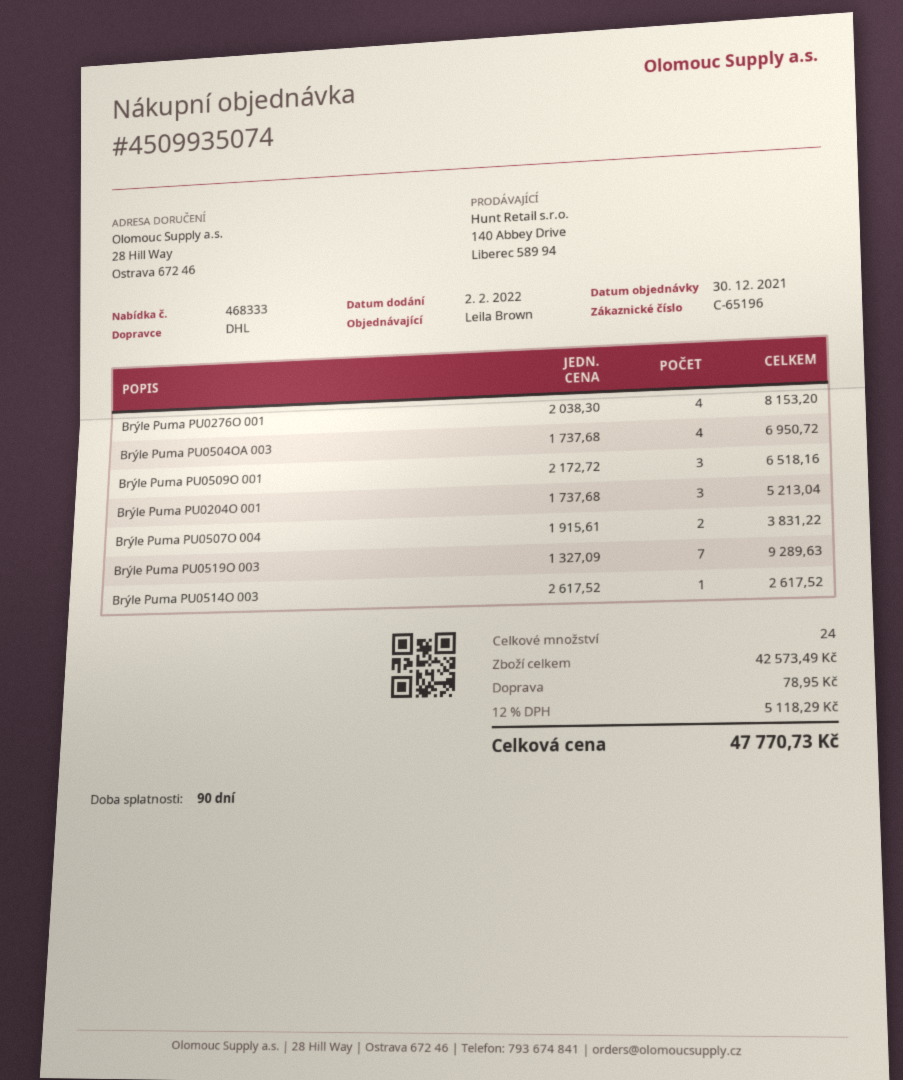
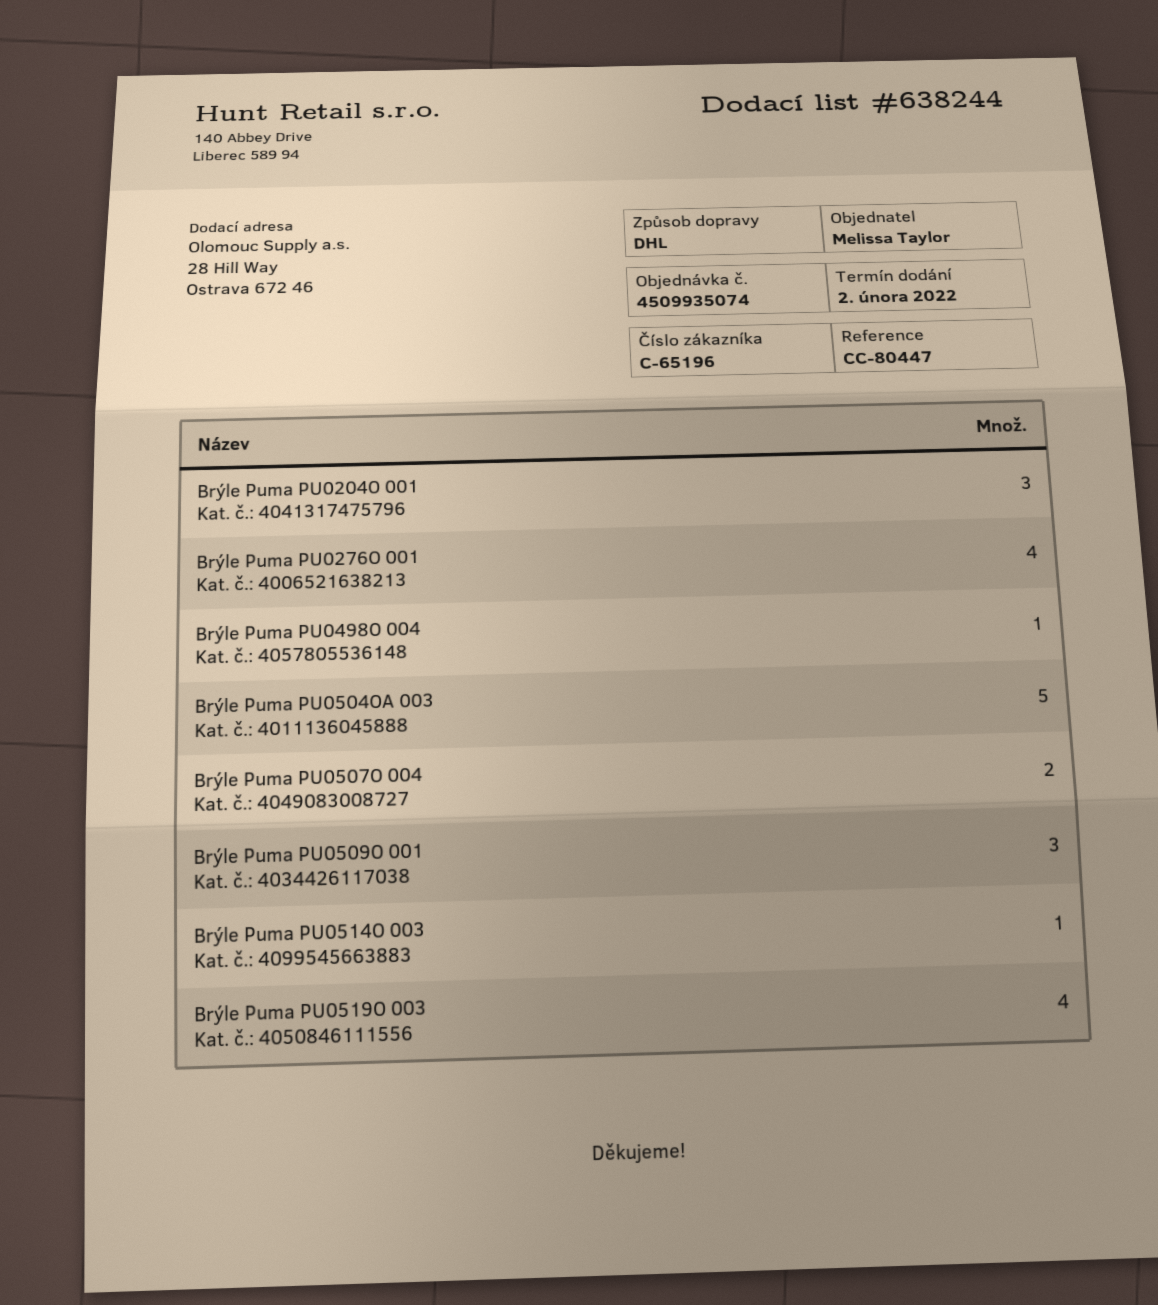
ordered by: Leila Brown -> Melissa Taylor
Brýle Puma PU0504OA 003: 4 -> 5
Brýle Puma PU0519O 003: 7 -> 4
Brýle Puma PU0498O 004: none -> 1

